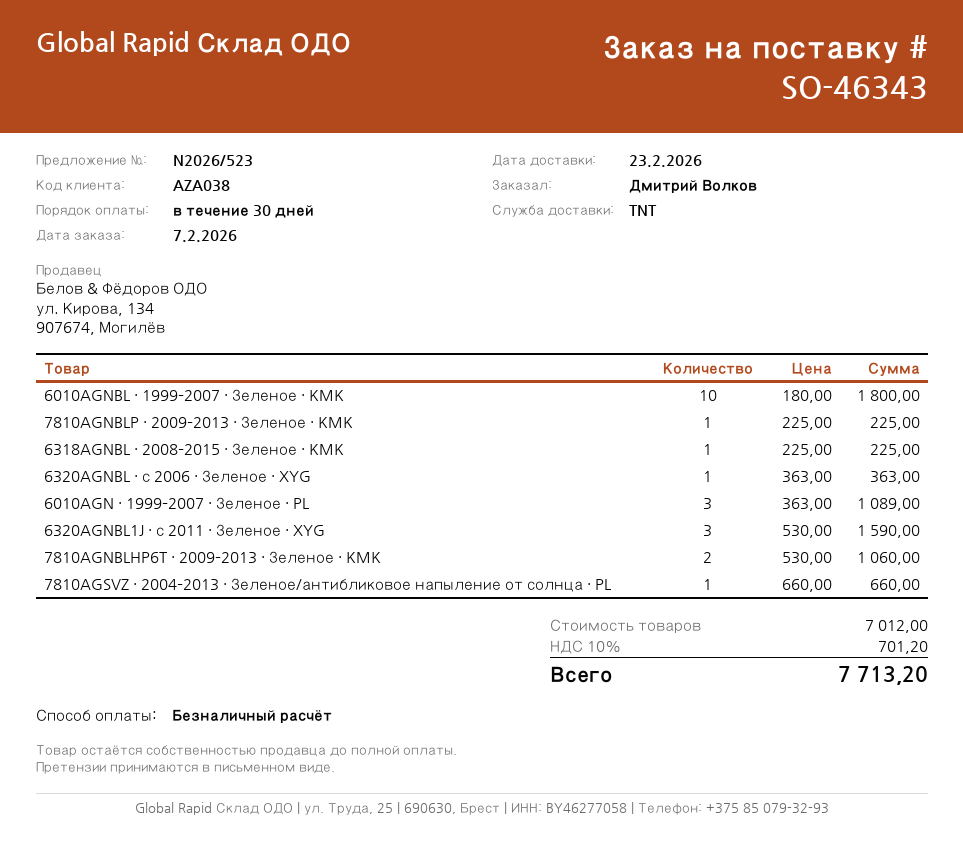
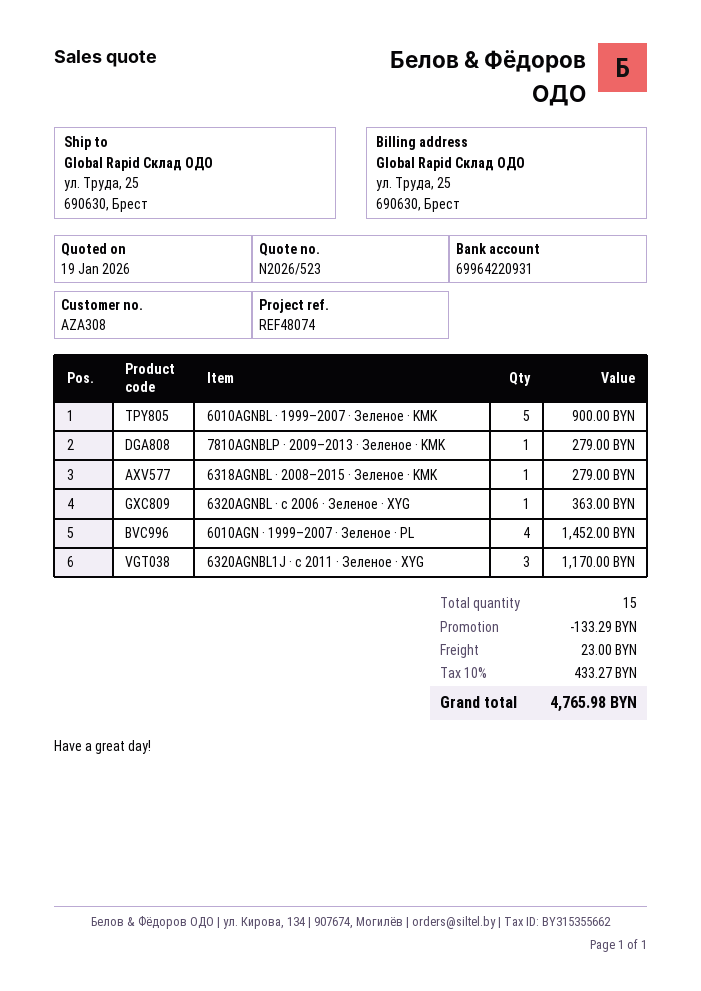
customer number: AZA038 -> AZA308
6010AGNBL · 1999–2007 · Зеленое · KMK: 10 for 1800.00 -> 5 for 900.00
7810AGNBLP · 2009–2013 · Зеленое · KMK: 1 for 225.00 -> 1 for 279.00
6318AGNBL · 2008–2015 · Зеленое · KMK: 1 for 225.00 -> 1 for 279.00
6010AGN · 1999–2007 · Зеленое · PL: 3 for 1089.00 -> 4 for 1452.00
6320AGNBL1J · с 2011 · Зеленое · XYG: 3 for 1590.00 -> 3 for 1170.00
7810AGNBLHP6T · 2009–2013 · Зеленое · KMK: 2 for 1060.00 -> none
7810AGSVZ · 2004–2013 · Зеленое/антибликовое напыление от солнца · PL: 1 for 660.00 -> none
discount: none -> 133.29
shipping: none -> 23.00
tax: 10% = 701.20 -> 10% = 433.27
total: 7713.20 -> 4765.98

